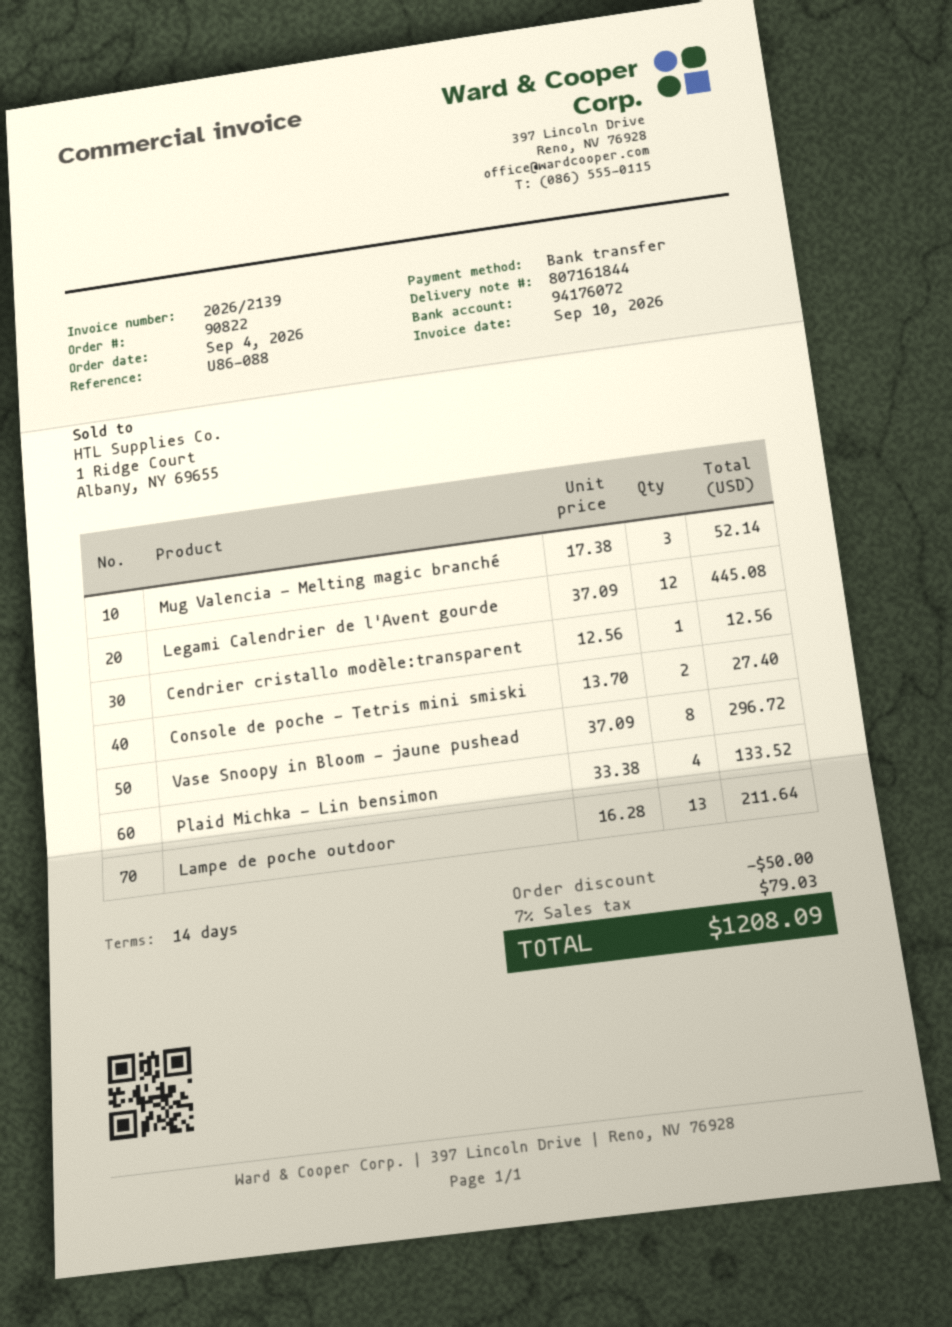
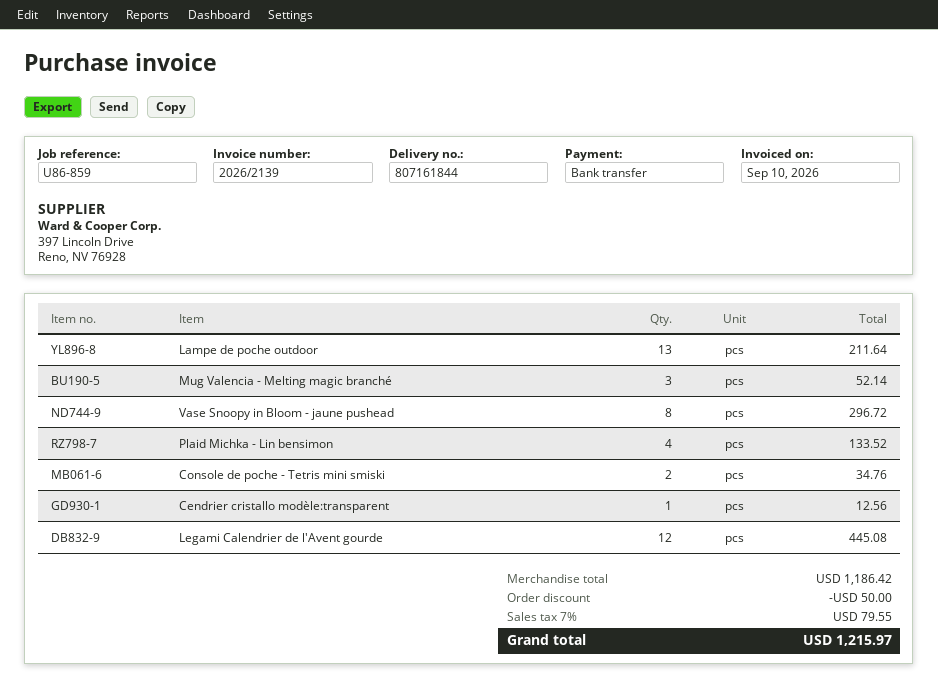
reference: U86-088 -> U86-859
Console de poche - Tetris mini smiski: 2 for 27.40 -> 2 for 34.76
tax: 7% = 79.03 -> 7% = 79.55
total: 1208.09 -> 1215.97

